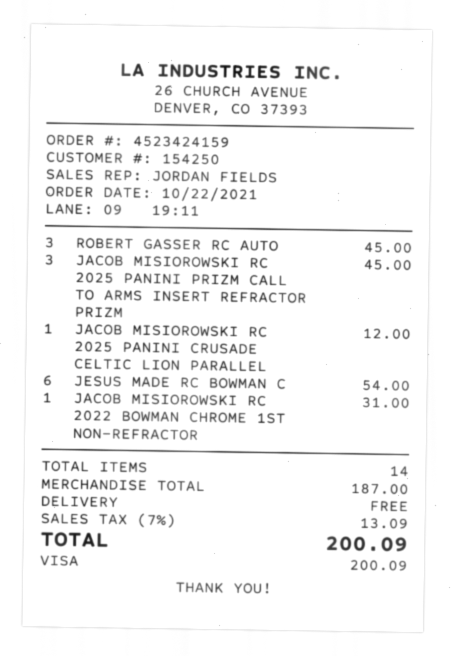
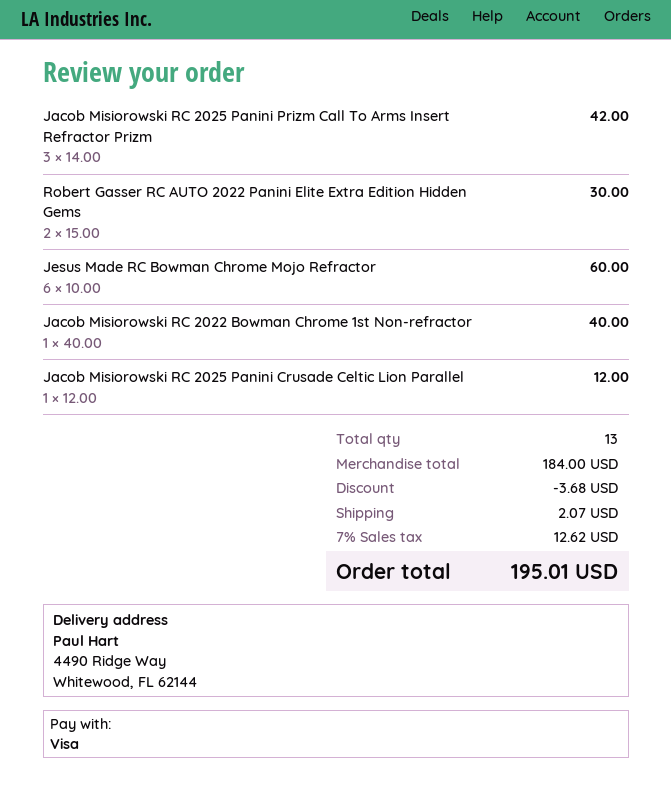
ROBERT GASSER RC AUTO: 3 for 45.00 -> 2 for 30.00
JACOB MISIOROWSKI RC 2025 PANINI PRIZM CALL TO ARMS INSERT REFRACTOR PRIZM: 3 for 45.00 -> 3 for 42.00
JESUS MADE RC BOWMAN C: 6 for 54.00 -> 6 for 60.00
JACOB MISIOROWSKI RC 2022 BOWMAN CHROME 1ST NON-REFRACTOR: 1 for 31.00 -> 1 for 40.00
total quantity: 14 -> 13
subtotal: 187.00 -> 184.00
discount: none -> 3.68
shipping: 0.00 -> 2.07
tax: 7% = 13.09 -> 7% = 12.62
total: 200.09 -> 195.01

